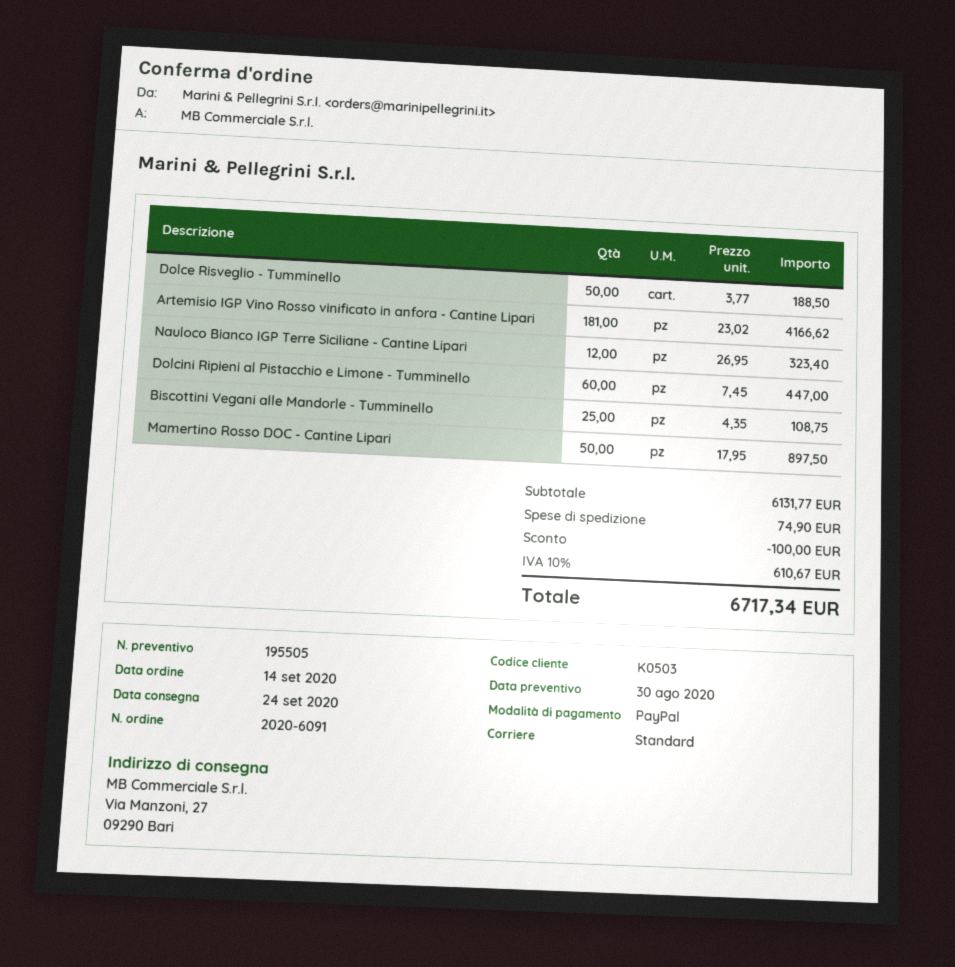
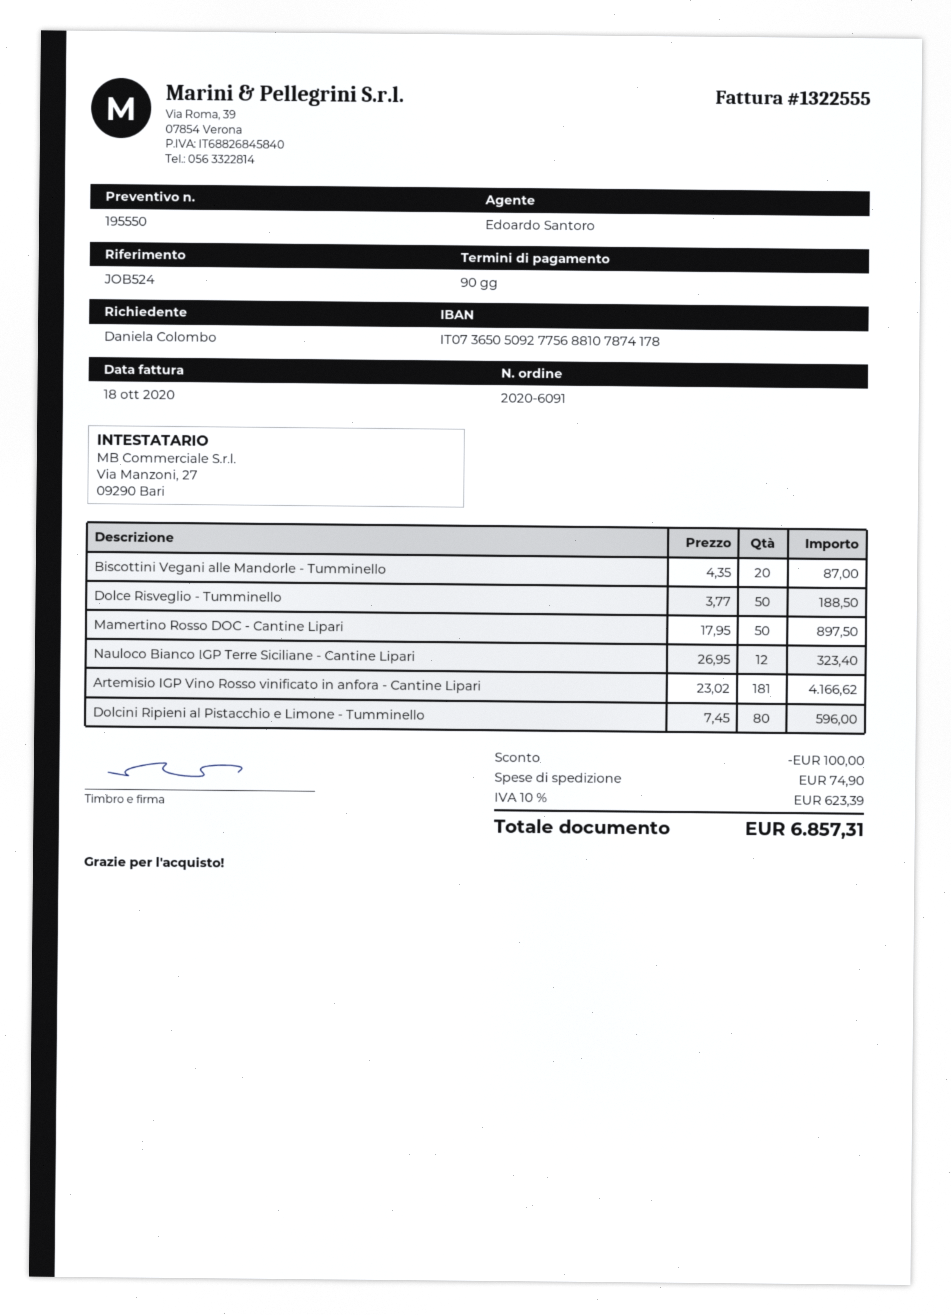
quote number: 195505 -> 195550
Dolcini Ripieni al Pistacchio e Limone - Tumminello: 60 x 7.45 = 447.00 -> 80 x 7.45 = 596.00
Biscottini Vegani alle Mandorle - Tumminello: 25 x 4.35 = 108.75 -> 20 x 4.35 = 87.00
tax: 10% = 610.67 -> 10% = 623.39
total: 6717.34 -> 6857.31

